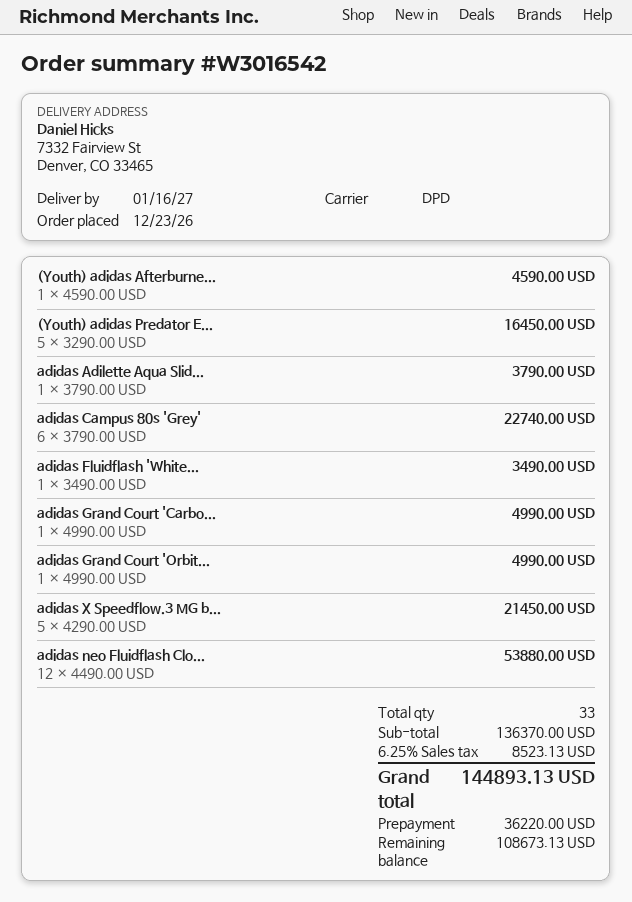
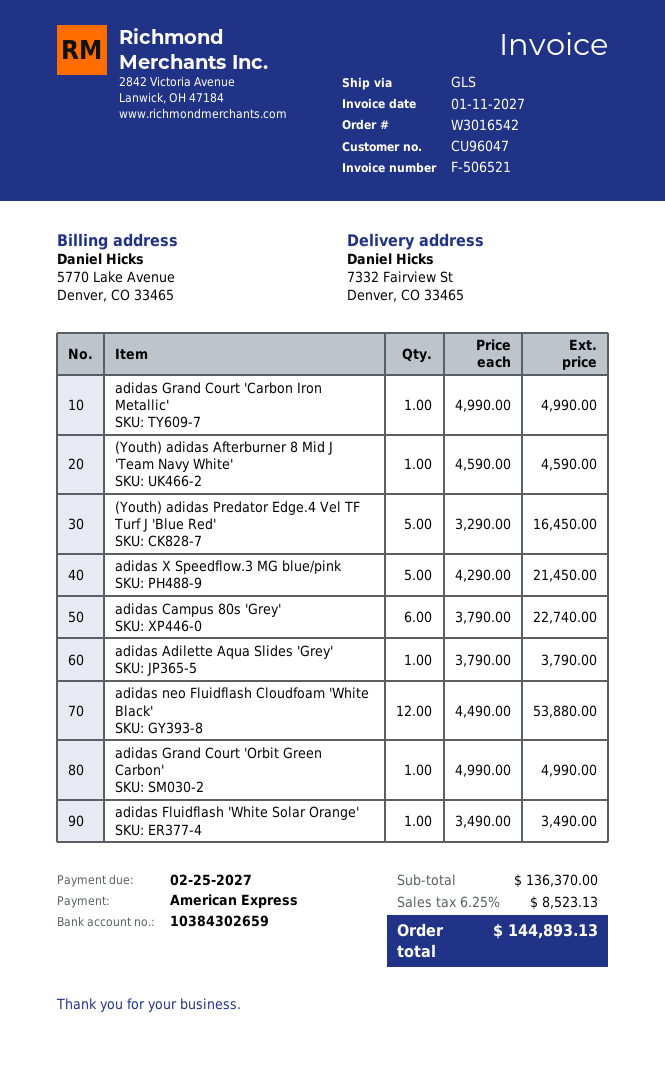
shipping method: DPD -> GLS

